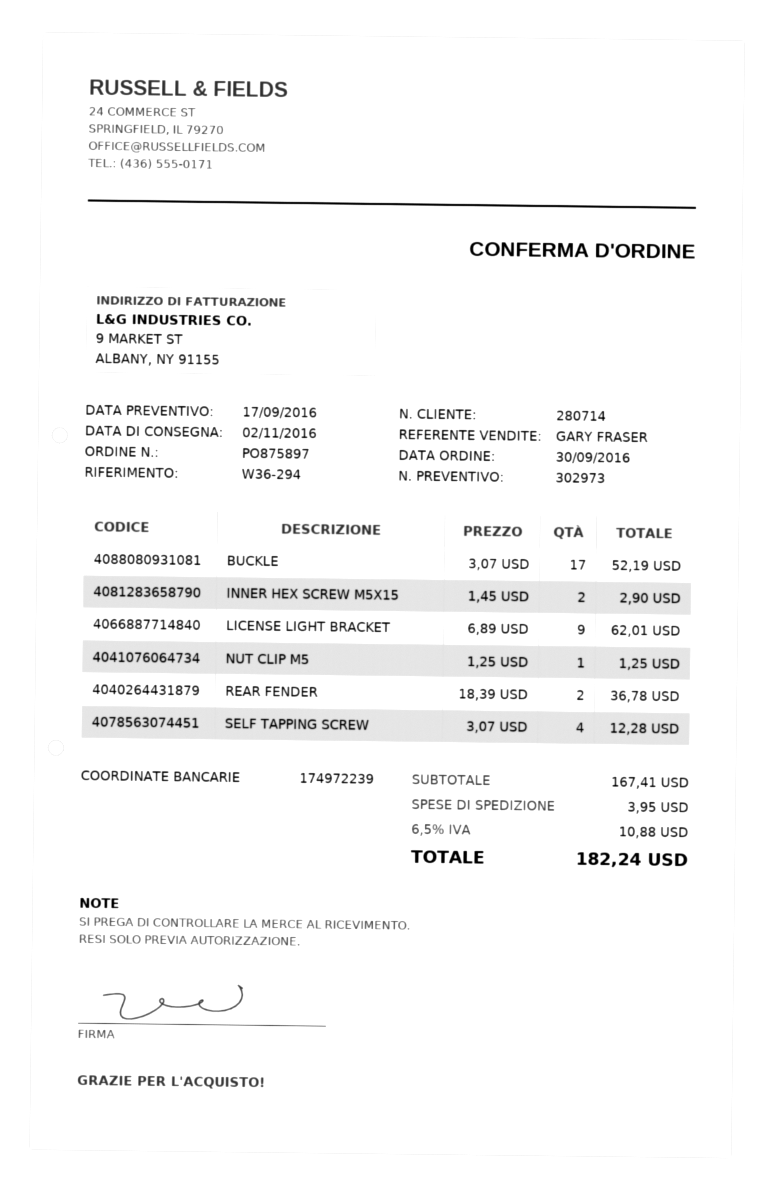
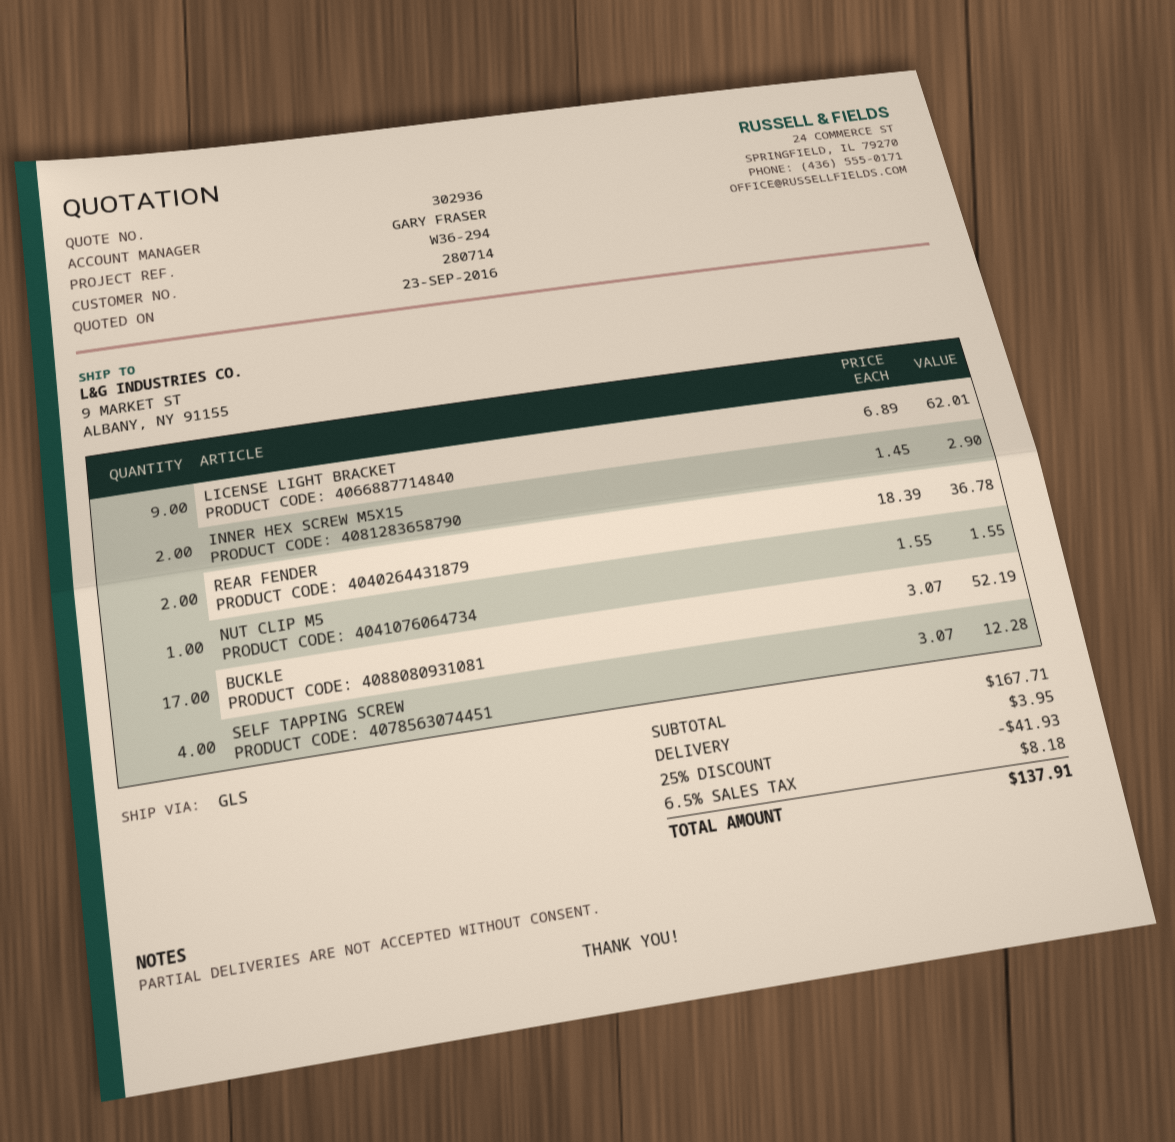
quote number: 302973 -> 302936
quote date: 2016-09-17 -> 2016-09-23
NUT CLIP M5: 1 x 1.25 = 1.25 -> 1 x 1.55 = 1.55
subtotal: 167.41 -> 167.71
discount: none -> 25% = 41.93
tax: 6.5% = 10.88 -> 6.5% = 8.18
total: 182.24 -> 137.91

